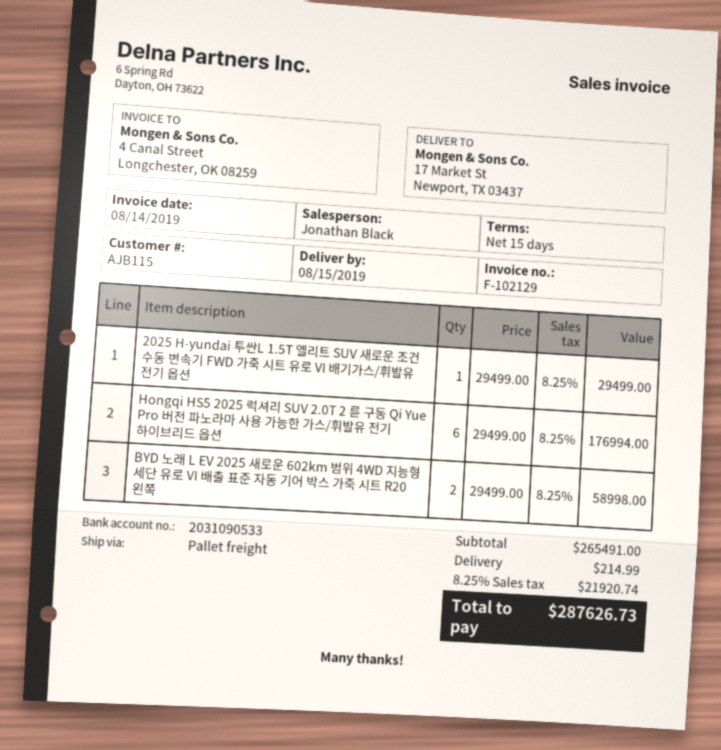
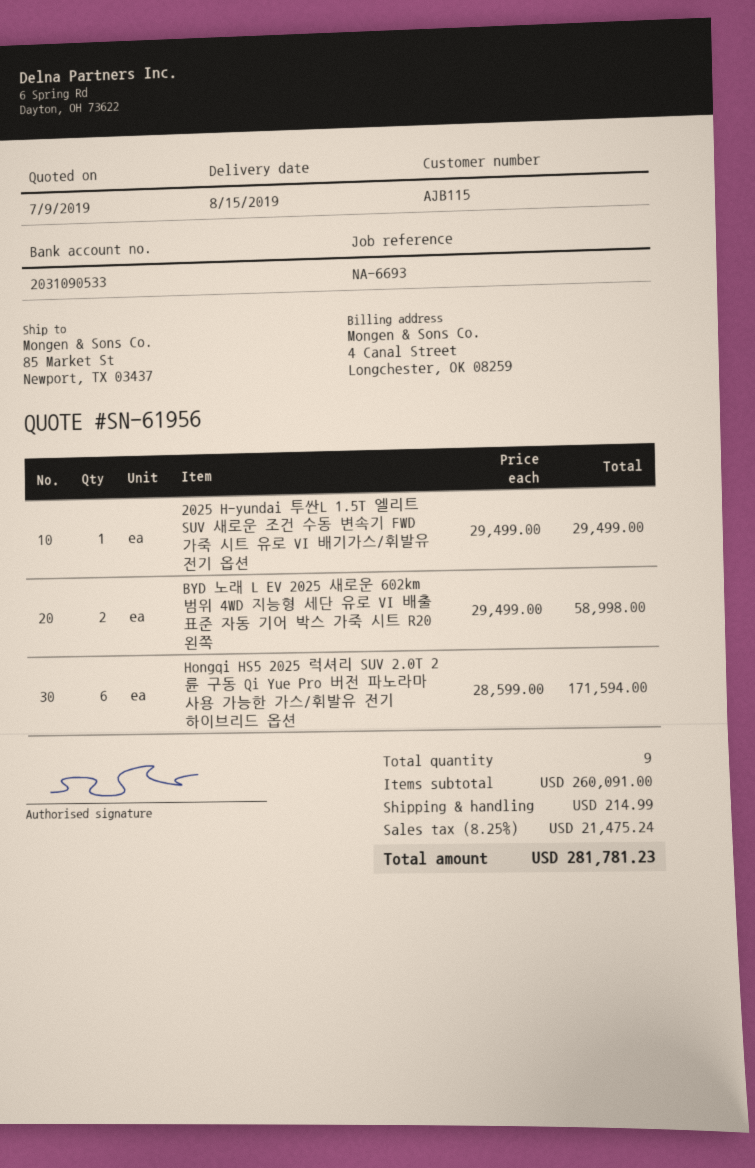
ship to: 17 Market St, Newport, TX 03437 -> 85 Market St, Newport, TX 03437
Hongqi HS5 2025 럭셔리 SUV 2.0T 2 륜 구동 Qi Yue Pro 버전 파노라마 사용 가능한 가스/휘발유 전기 하이브리드 옵션: 6 x 29499.00 = 176994.00 -> 6 x 28599.00 = 171594.00
subtotal: 265491.00 -> 260091.00
tax: 8.25% = 21920.74 -> 8.25% = 21475.24
total: 287626.73 -> 281781.23

